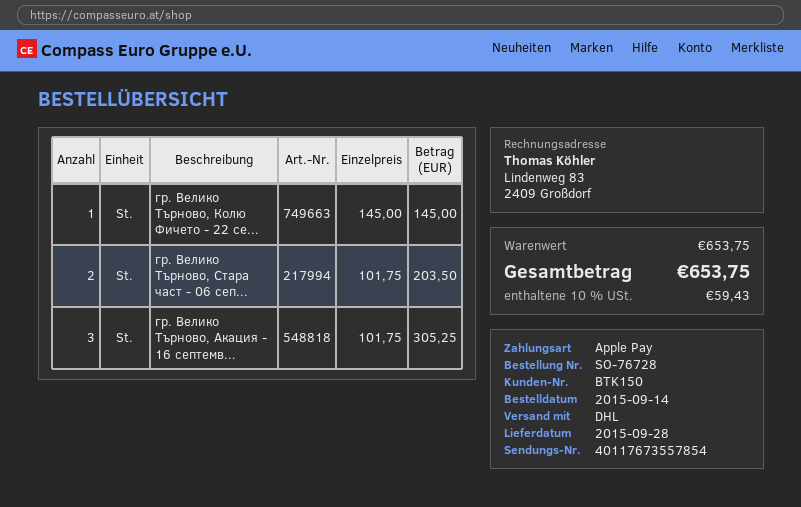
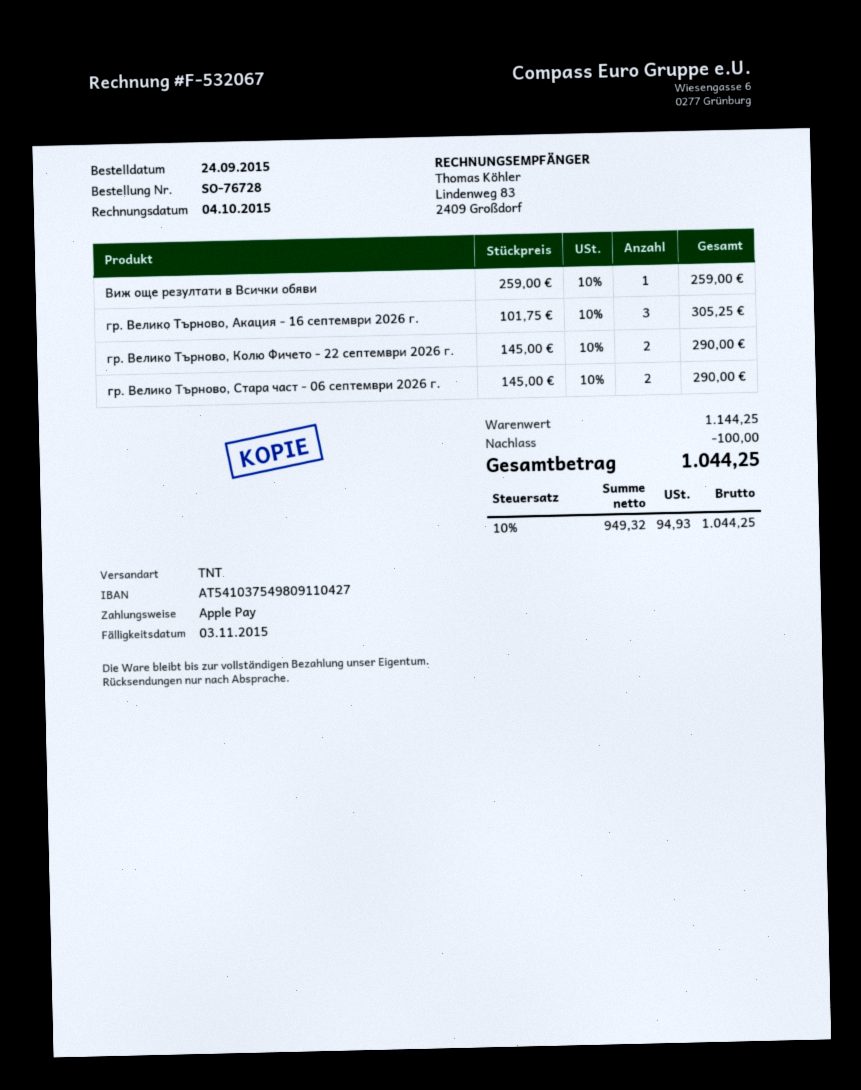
order date: 2015-09-14 -> 2015-09-24
shipping method: DHL -> TNT
гр. Велико Търново, Колю Фичето - 22 се...: 1 x 145.00 = 145.00 -> 2 x 145.00 = 290.00
гр. Велико Търново, Стара част - 06 сеп...: 2 x 101.75 = 203.50 -> 2 x 145.00 = 290.00
Виж още резултати в Всички обяви: none -> 1 x 259.00 = 259.00
subtotal: 653.75 -> 1144.25
discount: none -> 100.00
tax: 10% = 59.43 -> 10% = 94.93
total: 653.75 -> 1044.25

